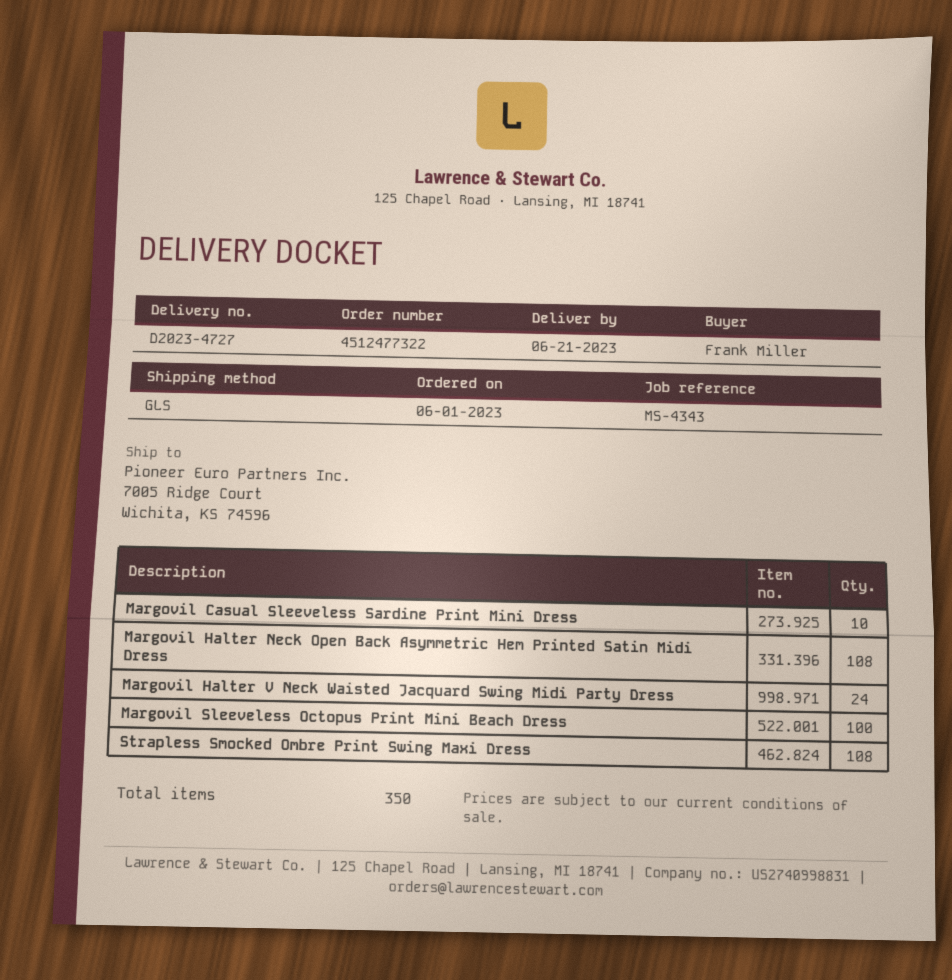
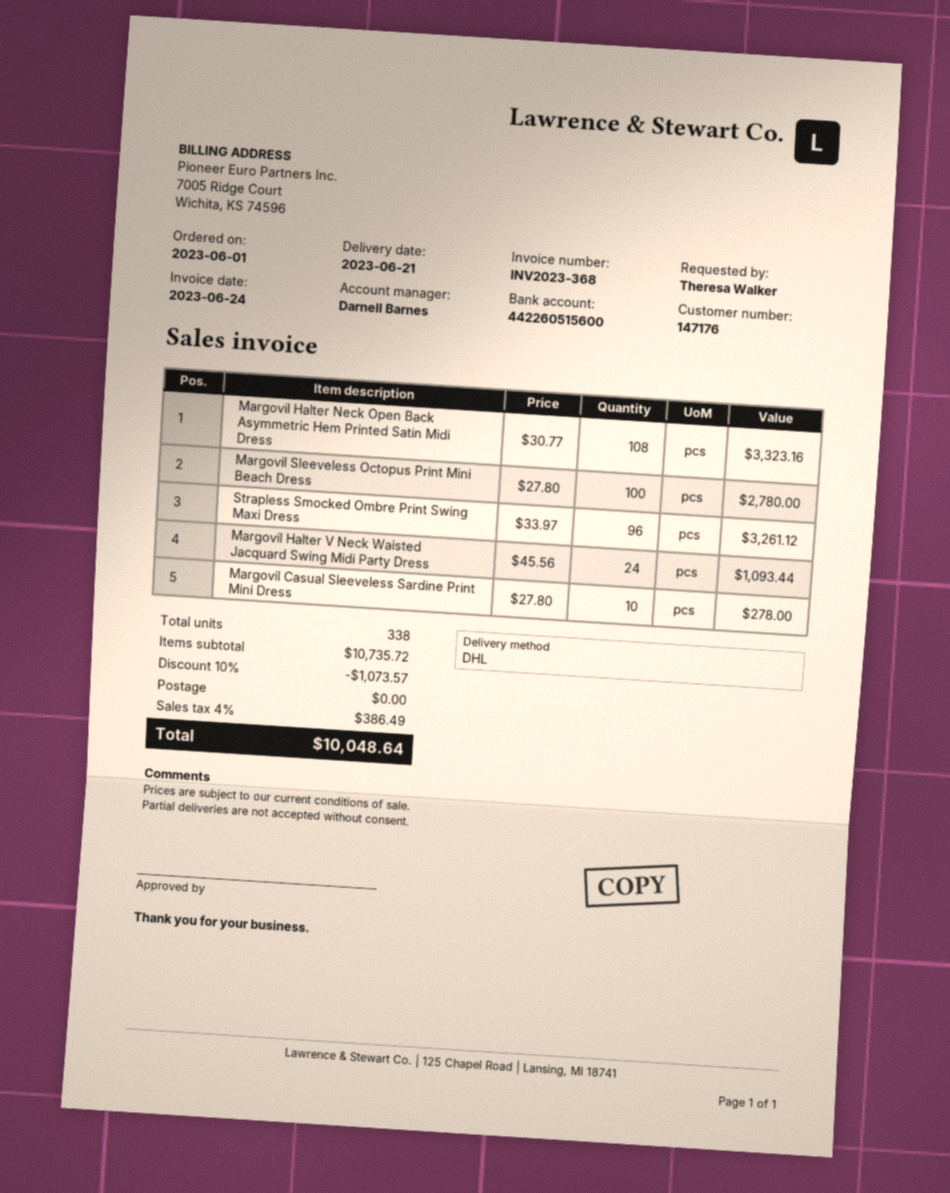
ordered by: Frank Miller -> Theresa Walker
shipping method: GLS -> DHL
Strapless Smocked Ombre Print Swing Maxi Dress: 108 -> 96
total quantity: 350 -> 338

